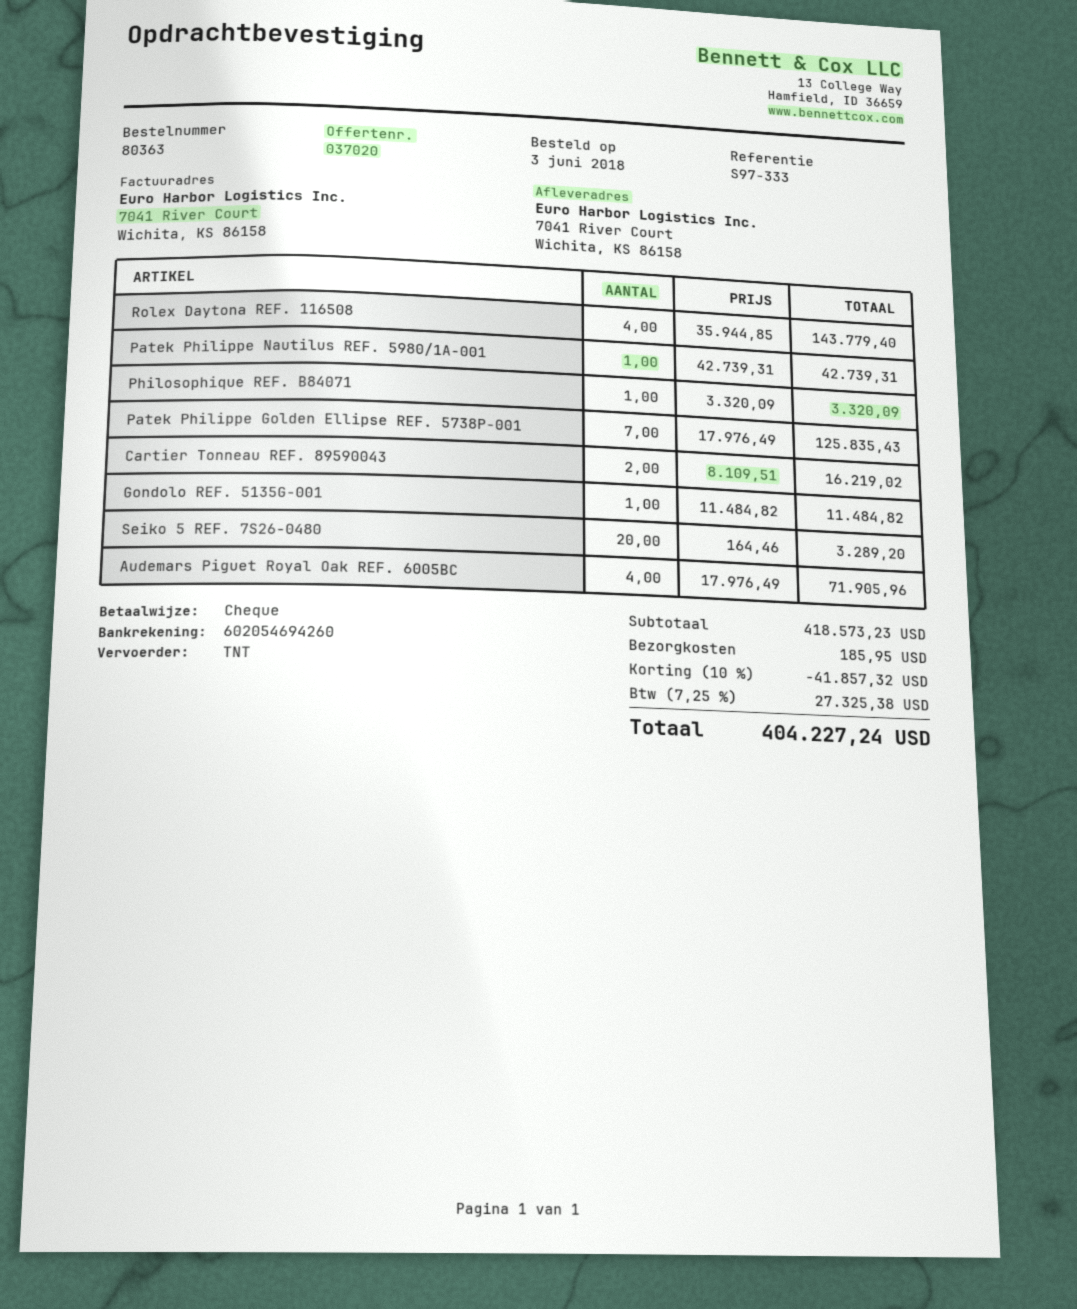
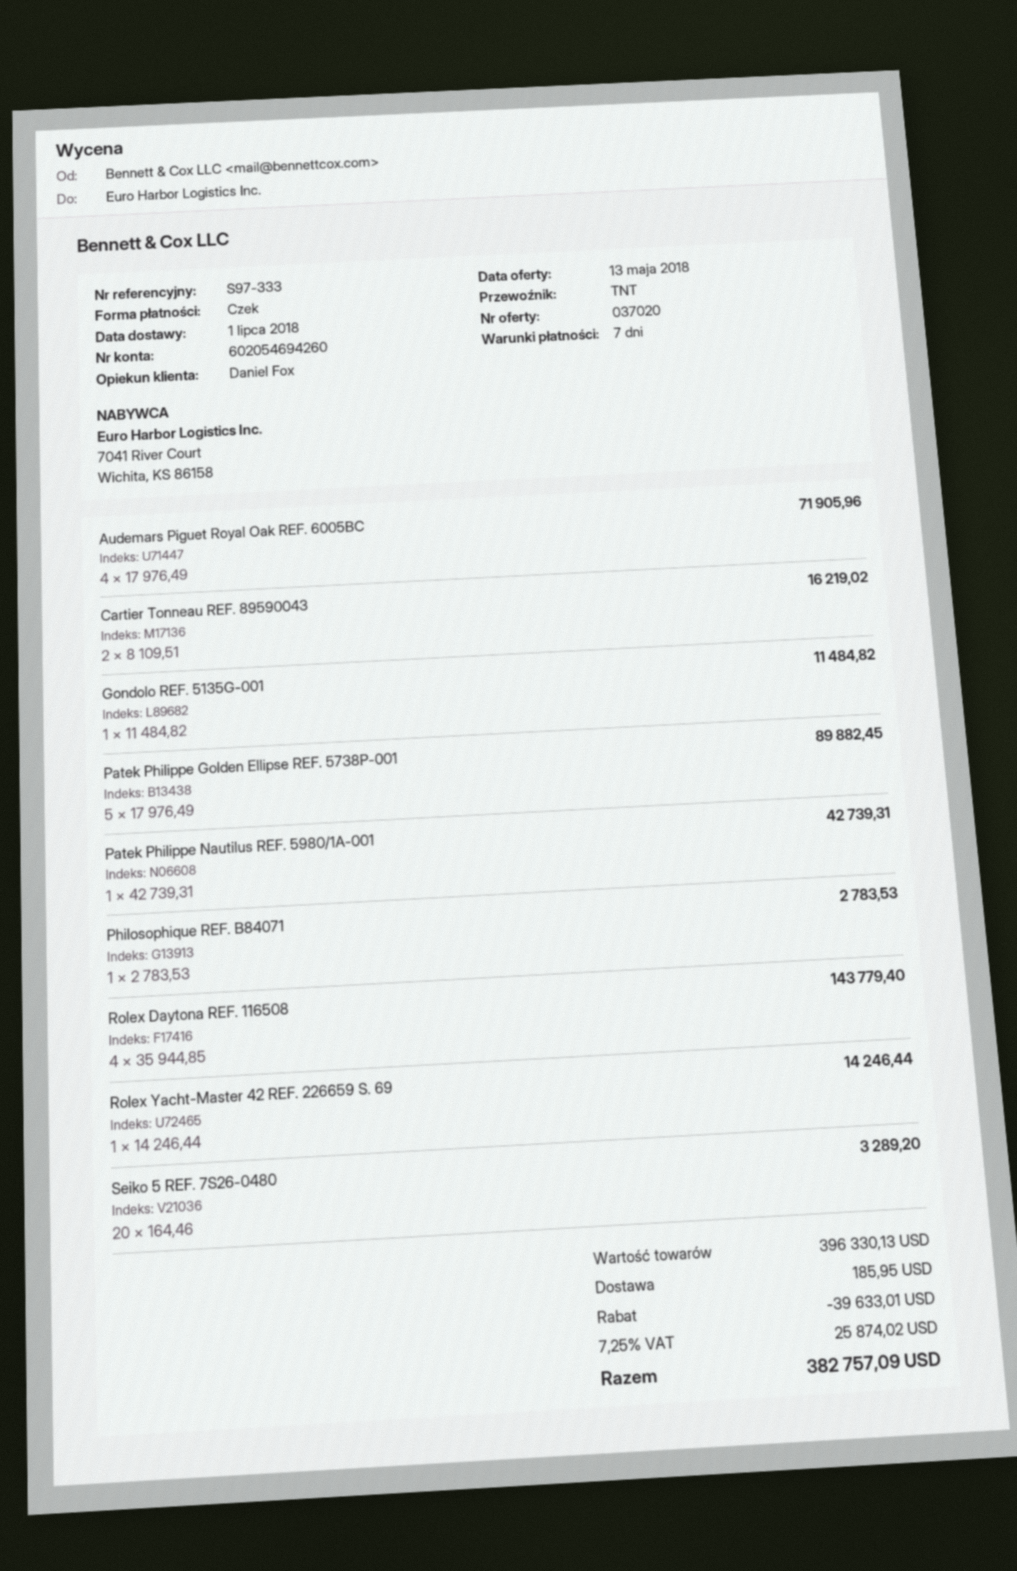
Philosophique REF. B84071: 1 x 3320.09 = 3320.09 -> 1 x 2783.53 = 2783.53
Patek Philippe Golden Ellipse REF. 5738P-001: 7 x 17976.49 = 125835.43 -> 5 x 17976.49 = 89882.45
Rolex Yacht-Master 42 REF. 226659 S. 69: none -> 1 x 14246.44 = 14246.44
subtotal: 418573.23 -> 396330.13
discount: 41857.32 -> 39633.01
tax: 7.25% = 27325.38 -> 7.25% = 25874.02
total: 404227.24 -> 382757.09

